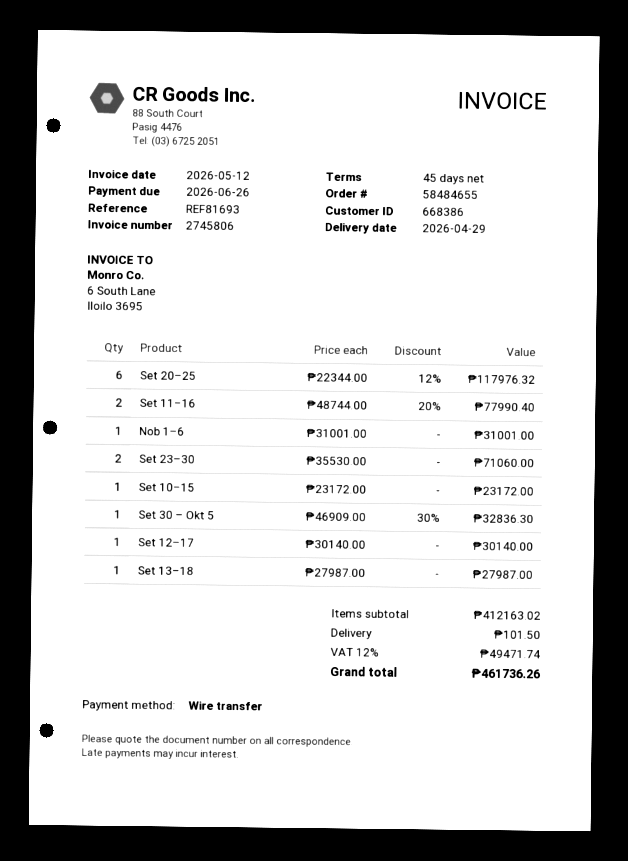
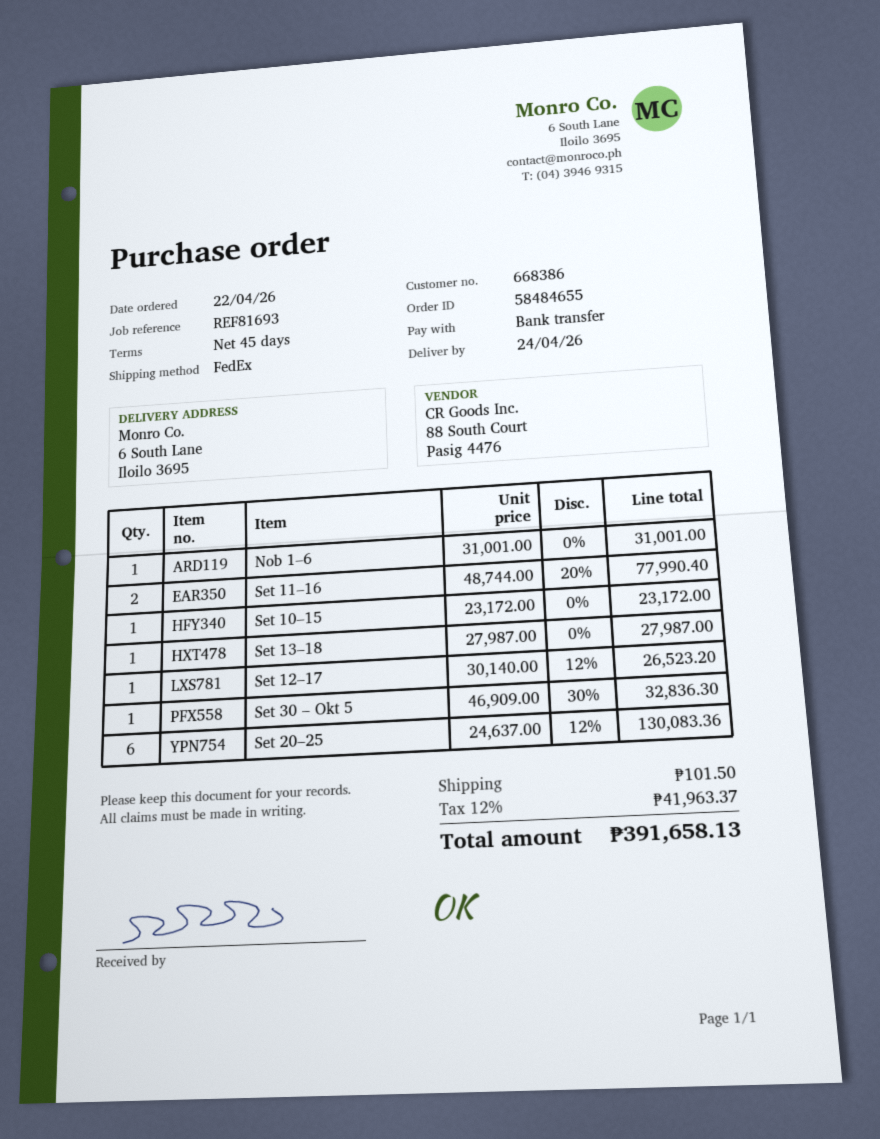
delivery date: 2026-04-29 -> 2026-04-24
Set 20–25: 6 x 22344.00 - 12% = 117976.32 -> 6 x 24637.00 - 12% = 130083.36
Set 23–30: 2 x 35530.00 = 71060.00 -> none
Set 12–17: 1 x 30140.00 = 30140.00 -> 1 x 30140.00 - 12% = 26523.20
tax: 12% = 49471.74 -> 12% = 41963.37
total: 461736.26 -> 391658.13

